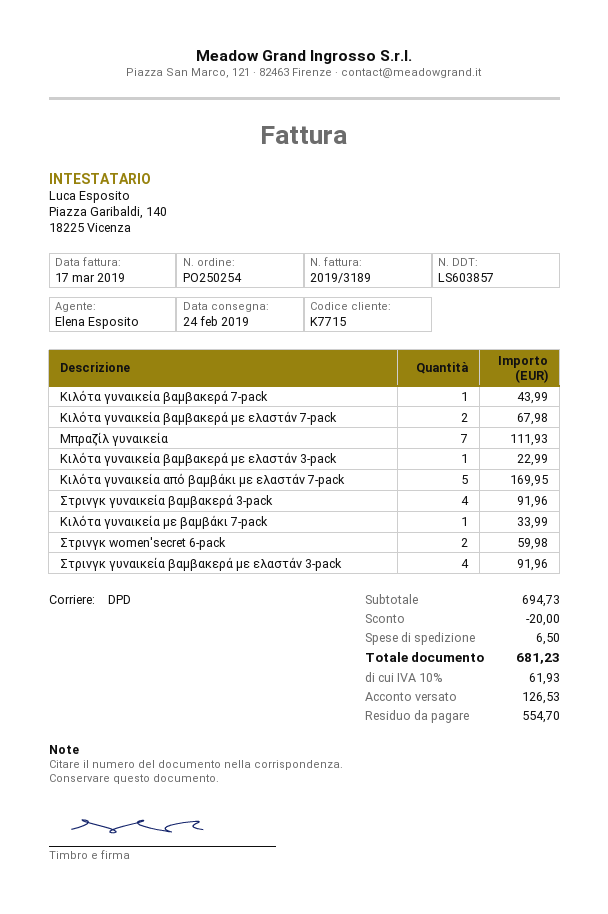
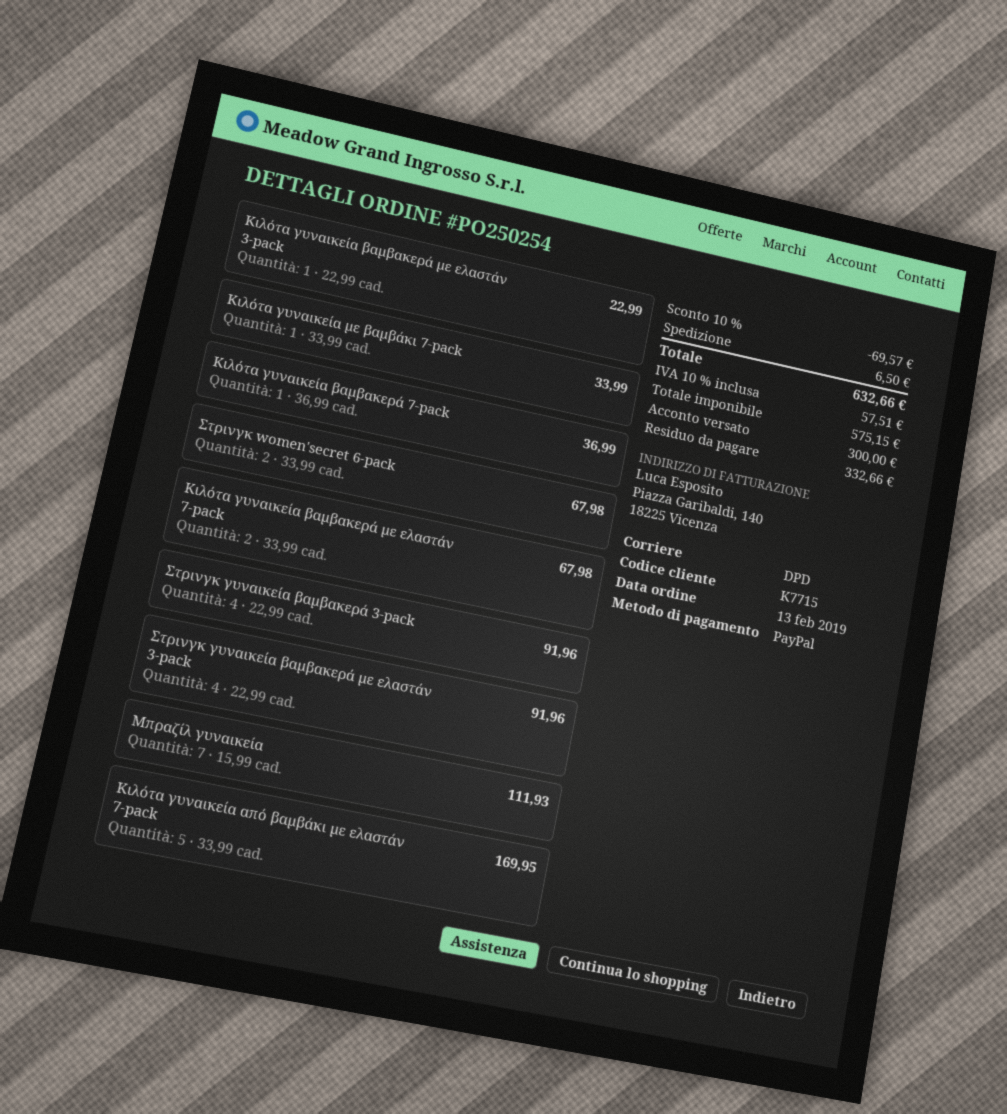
Κιλότα γυναικεία βαμβακερά 7-pack: 1 for 43.99 -> 1 for 36.99
Στρινγκ women'secret 6-pack: 2 for 59.98 -> 2 for 67.98
discount: 20.00 -> 69.57
tax: 10% = 61.93 -> 10% = 57.51
total: 681.23 -> 632.66
deposit: 126.53 -> 300.00
balance: 554.70 -> 332.66

